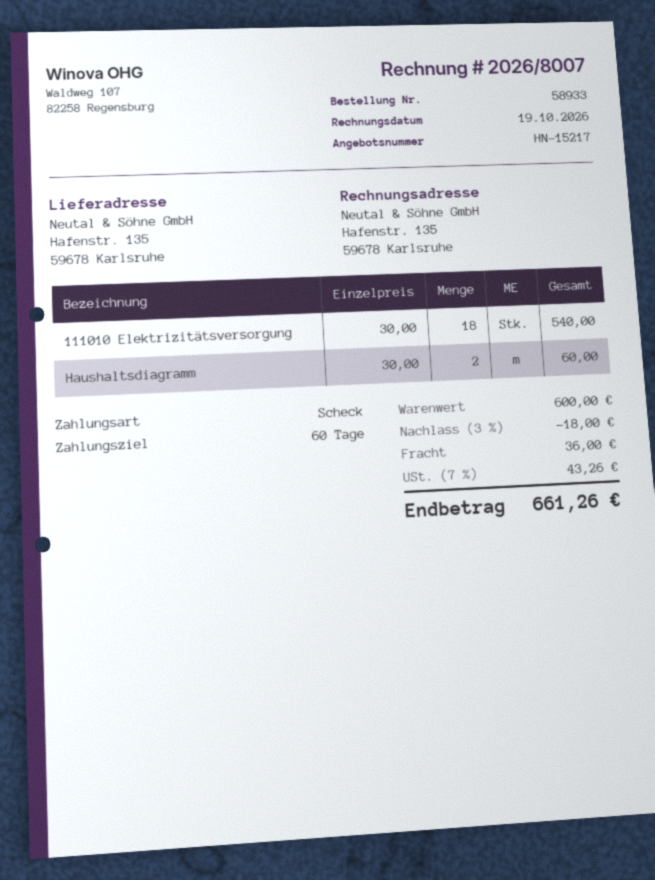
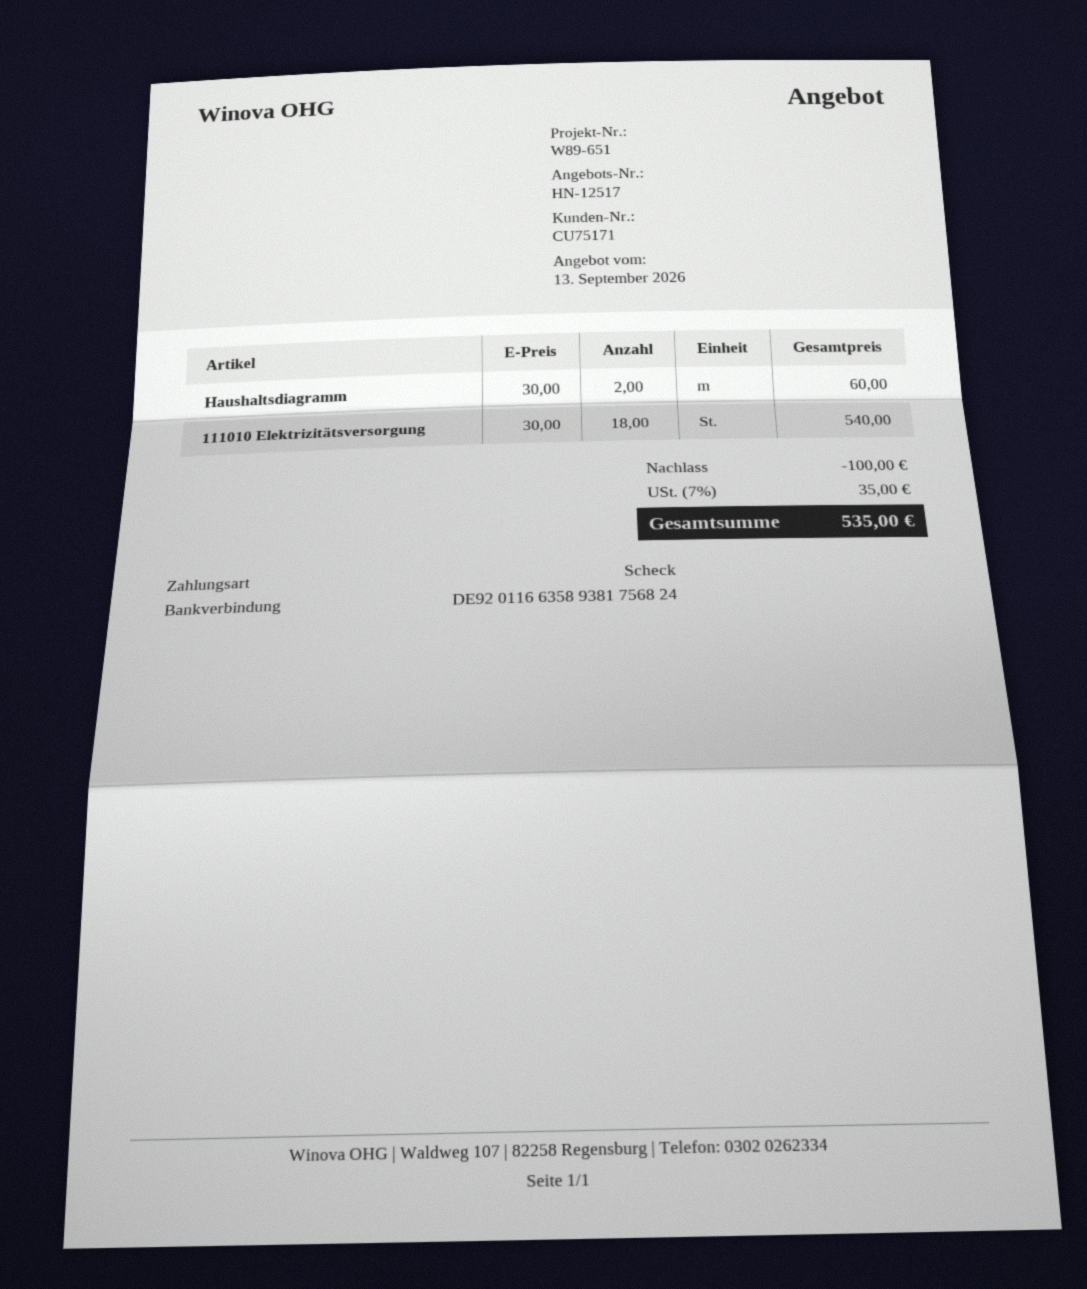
quote number: HN-15217 -> HN-12517
discount: 18.00 -> 100.00
shipping: 36.00 -> none
tax: 7% = 43.26 -> 7% = 35.00
total: 661.26 -> 535.00

